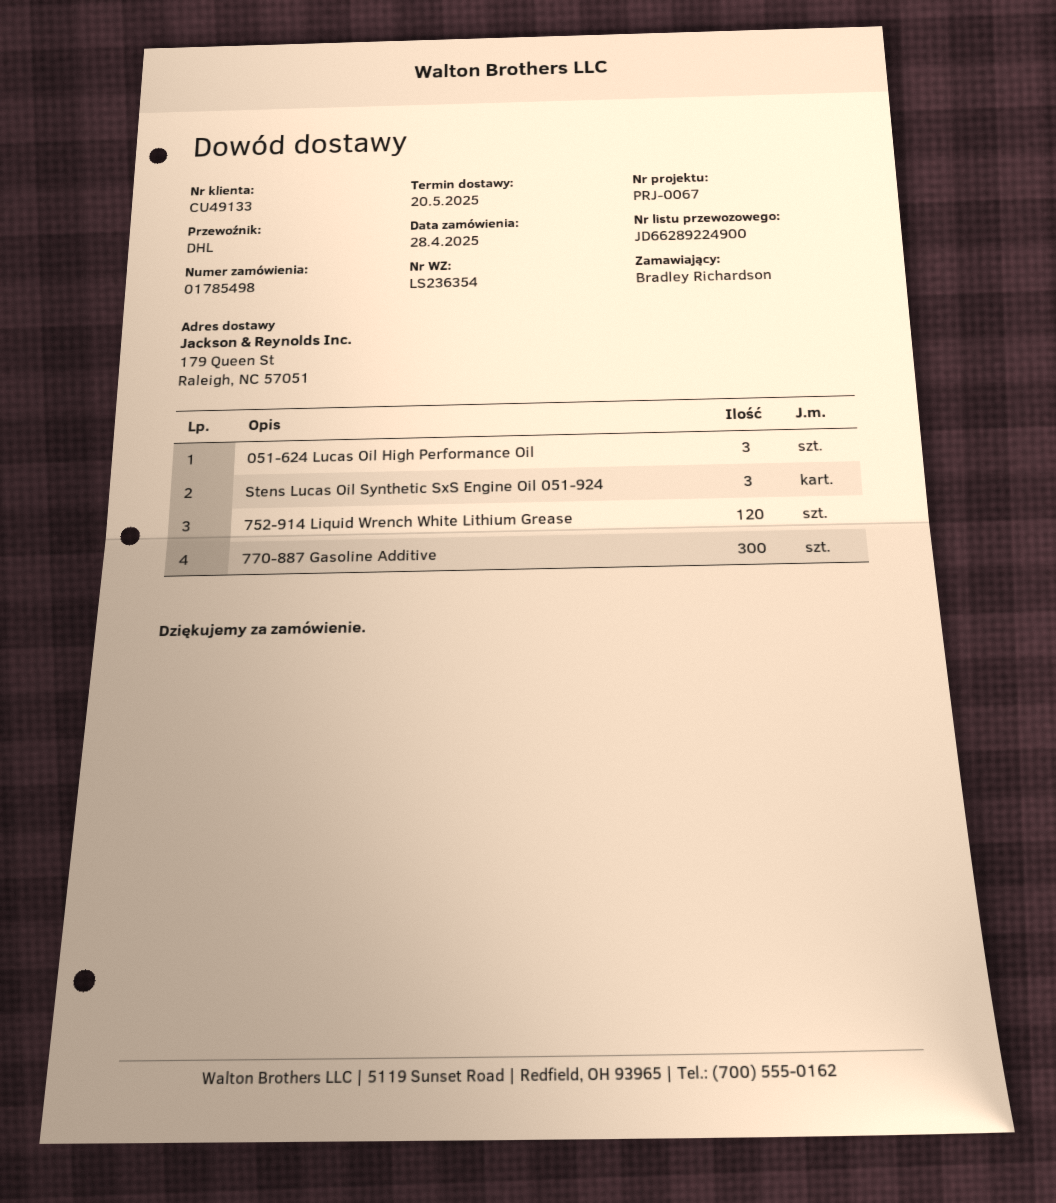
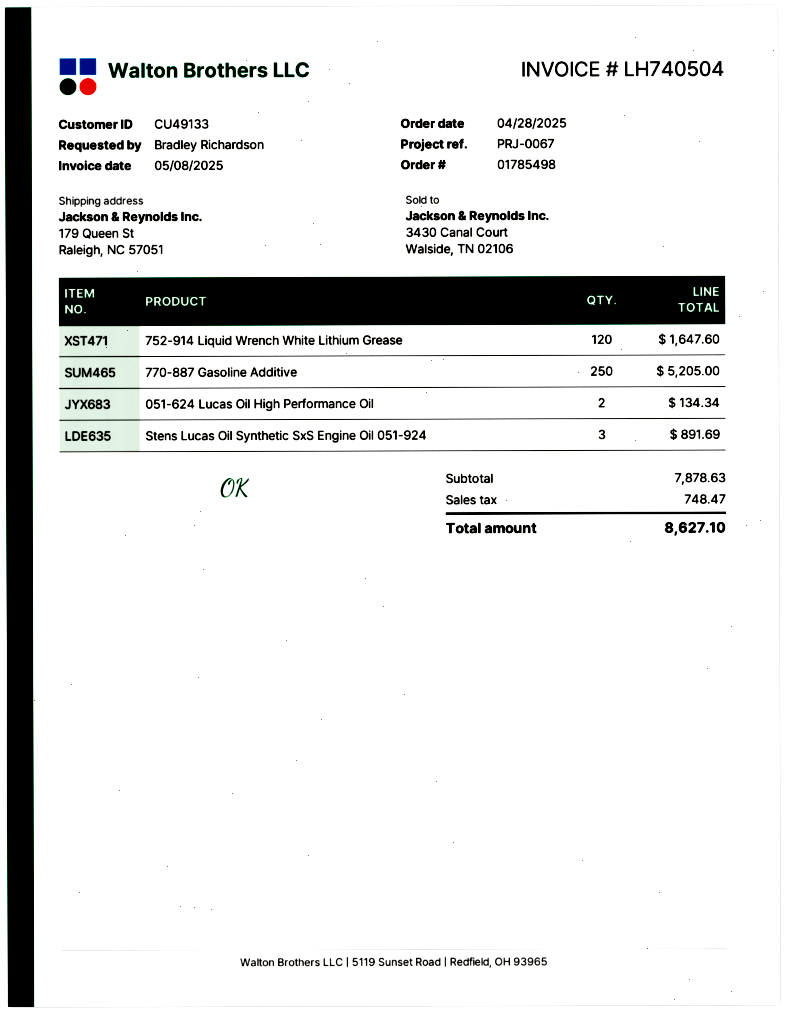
051-624 Lucas Oil High Performance Oil: 3 -> 2
770-887 Gasoline Additive: 300 -> 250

